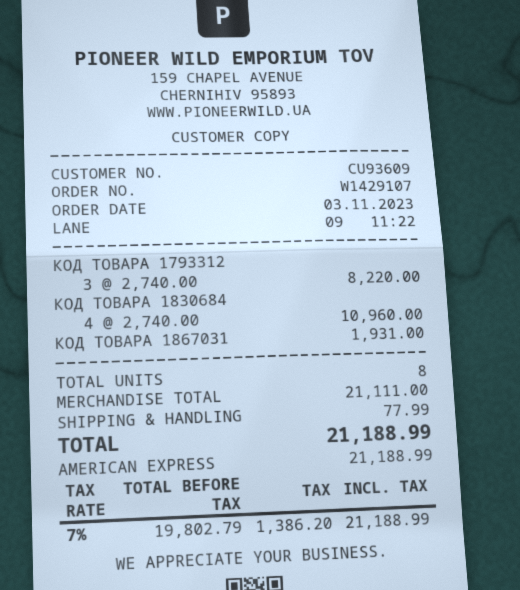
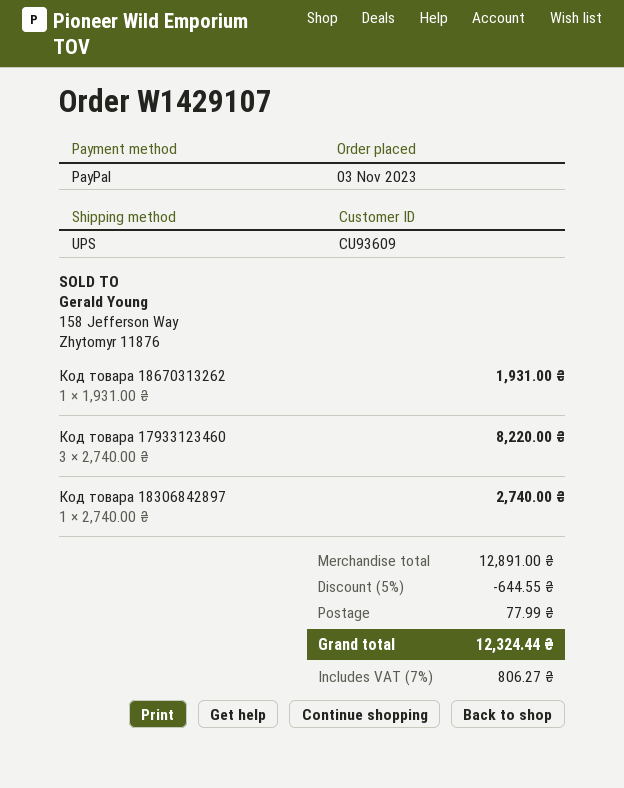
payment method: American Express -> PayPal
КОД ТОВАРА 1830684: 4 x 2740.00 = 10960.00 -> 1 x 2740.00 = 2740.00
subtotal: 21111.00 -> 12891.00
discount: none -> 5% = 644.55
tax: 7% = 1386.20 -> 7% = 806.27
total: 21188.99 -> 12324.44

